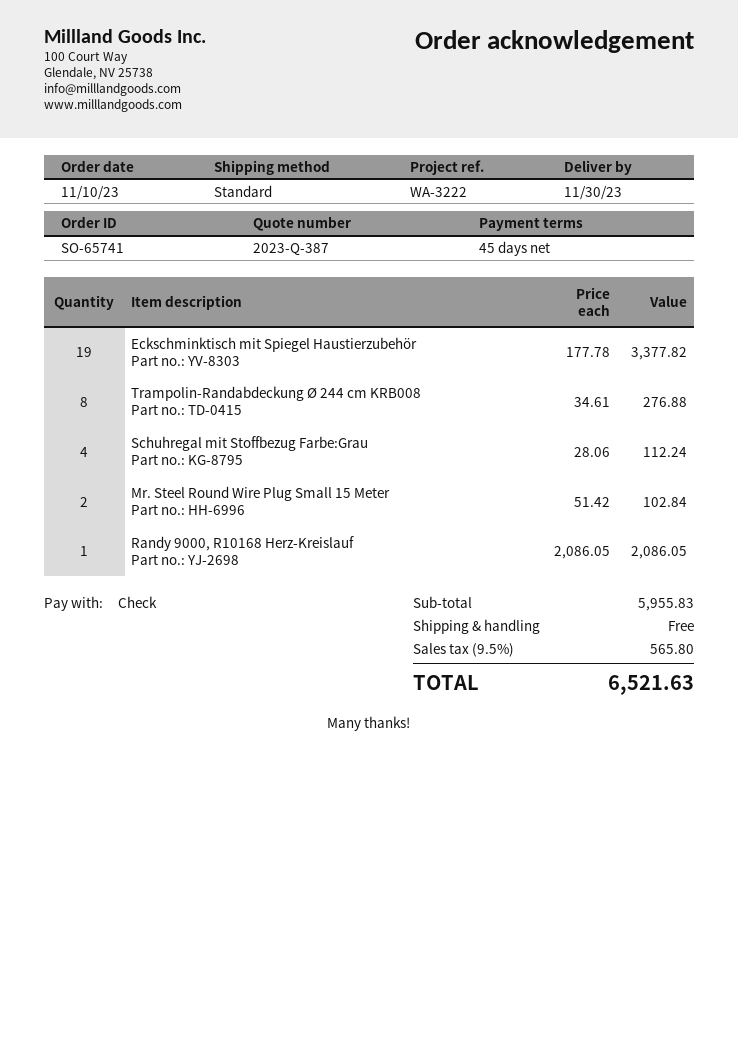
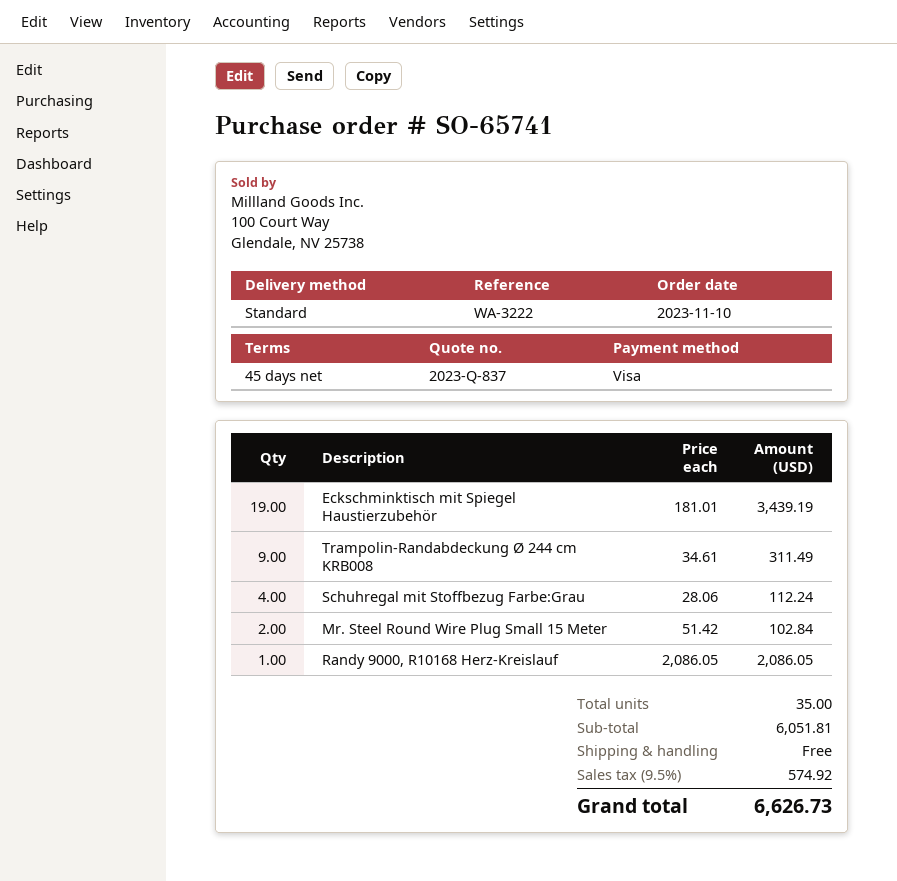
quote number: 2023-Q-387 -> 2023-Q-837
payment method: cheque -> Visa
Eckschminktisch mit Spiegel Haustierzubehör: 19 x 177.78 = 3377.82 -> 19 x 181.01 = 3439.19
Trampolin-Randabdeckung Ø 244 cm KRB008: 8 x 34.61 = 276.88 -> 9 x 34.61 = 311.49
subtotal: 5955.83 -> 6051.81
tax: 9.5% = 565.80 -> 9.5% = 574.92
total: 6521.63 -> 6626.73

